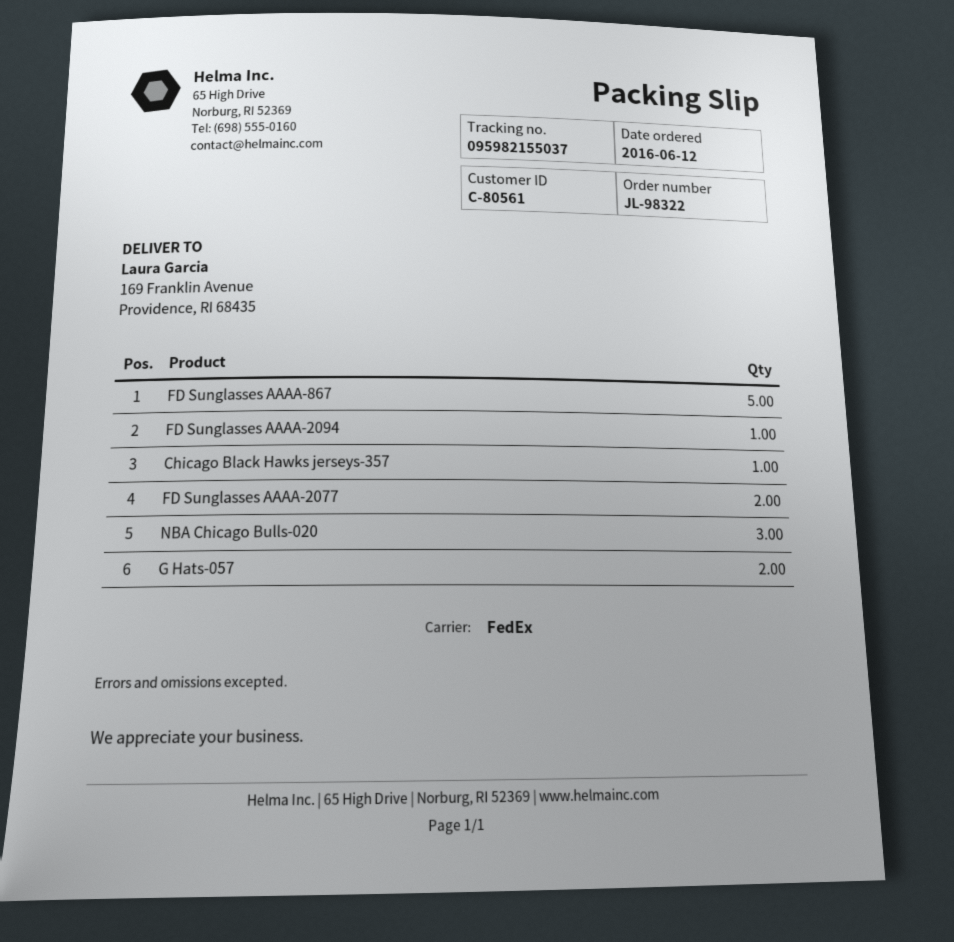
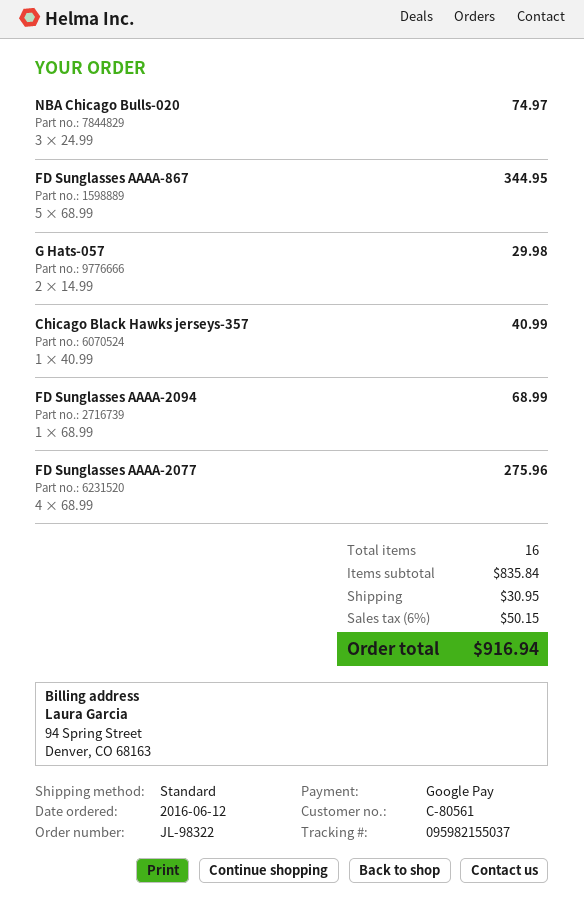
shipping method: FedEx -> standard
FD Sunglasses AAAA-2077: 2 -> 4

